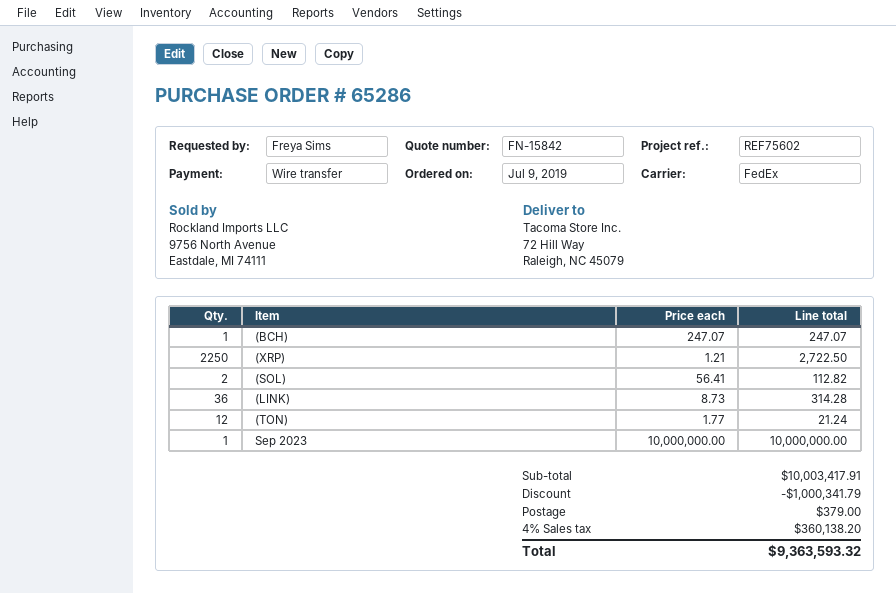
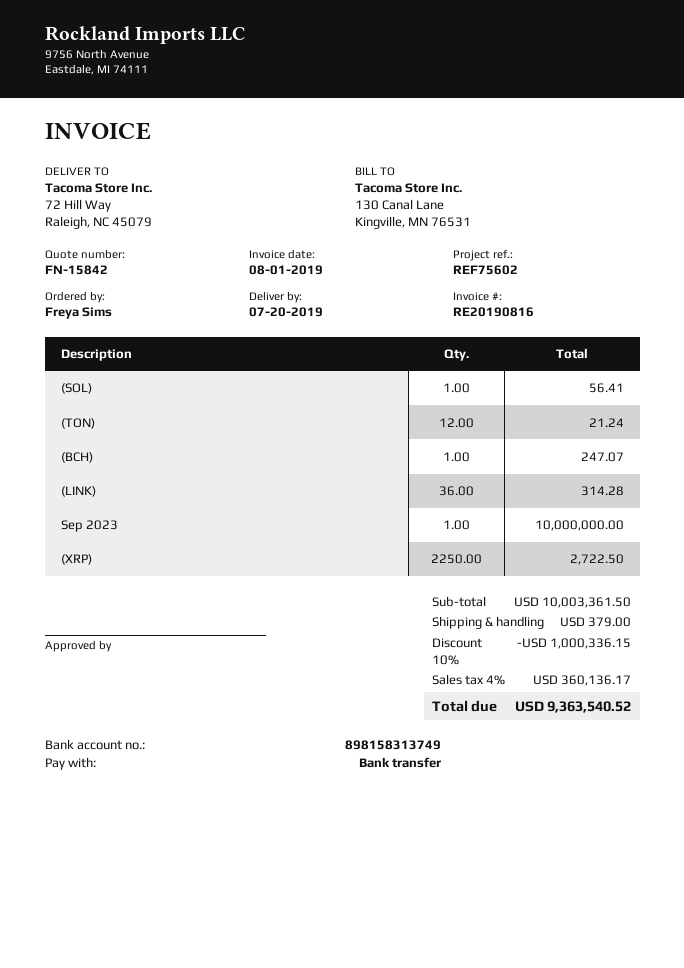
(SOL): 2 for 112.82 -> 1 for 56.41
subtotal: 10003417.91 -> 10003361.50
discount: 1000341.79 -> 1000336.15
tax: 4% = 360138.20 -> 4% = 360136.17
total: 9363593.32 -> 9363540.52

